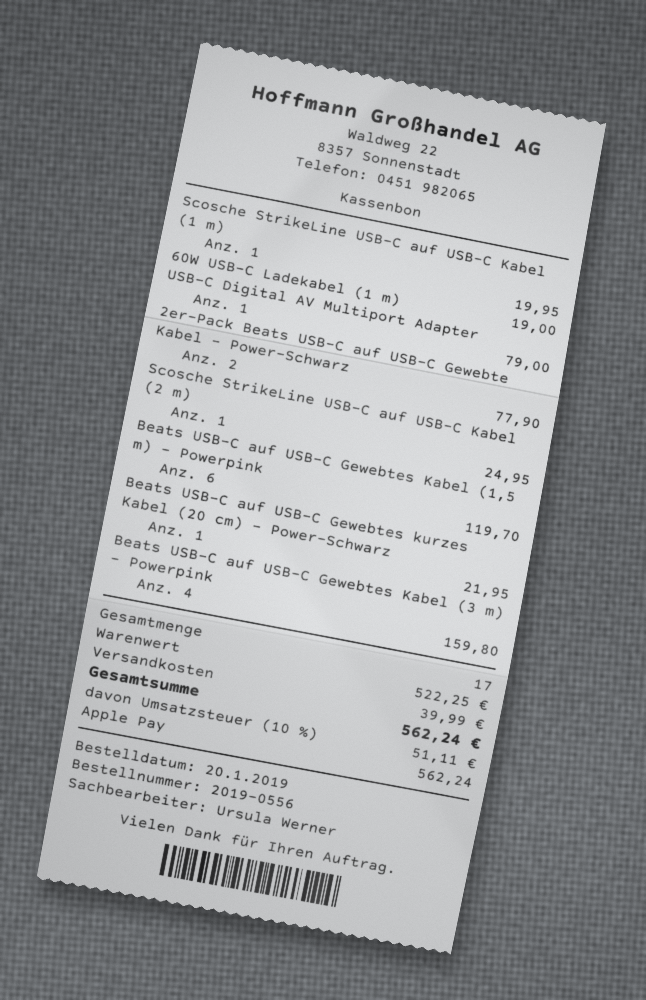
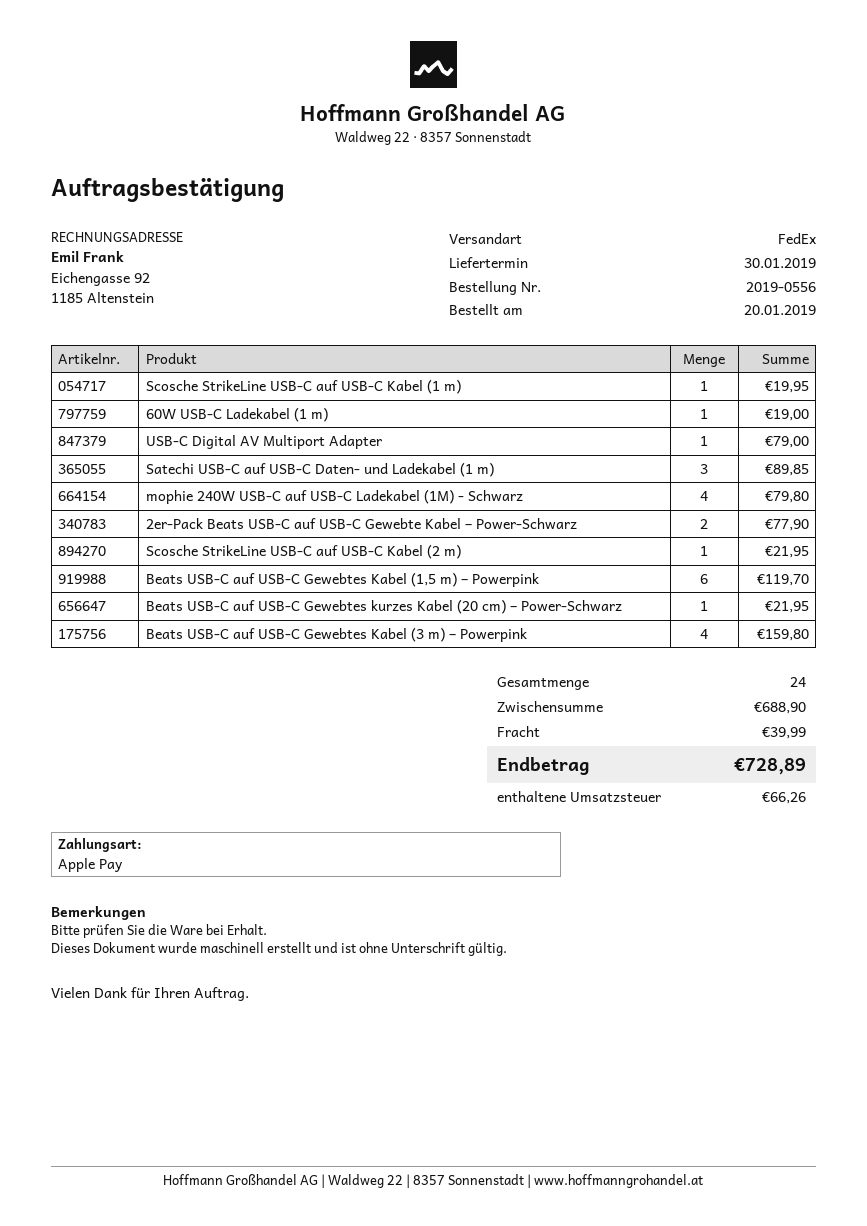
Scosche StrikeLine USB-C auf USB-C Kabel (2 m): 1 for 24.95 -> 1 for 21.95
Satechi USB-C auf USB-C Daten- und Ladekabel (1 m): none -> 3 for 89.85
mophie 240W USB‑C auf USB‑C Ladekabel (1M) - Schwarz: none -> 4 for 79.80
total quantity: 17 -> 24
subtotal: 522.25 -> 688.90
tax: 51.11 -> 66.26
total: 562.24 -> 728.89

